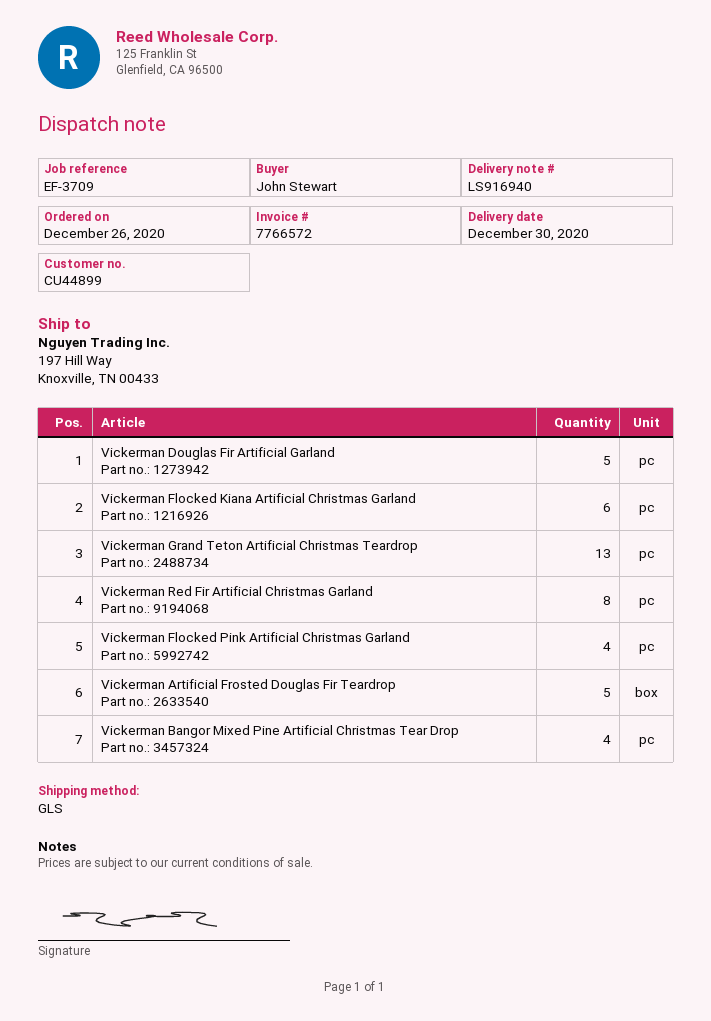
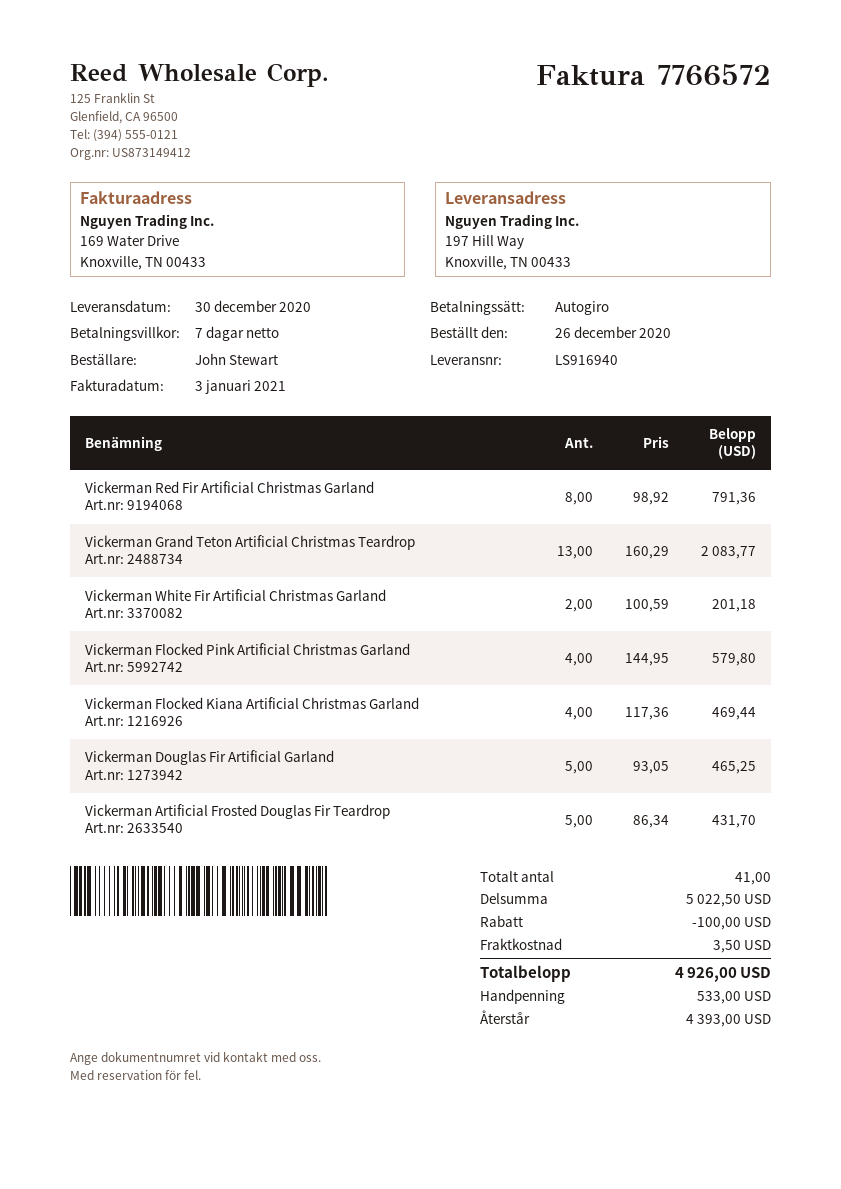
Vickerman Flocked Kiana Artificial Christmas Garland: 6 -> 4
Vickerman Bangor Mixed Pine Artificial Christmas Tear Drop: 4 -> none
Vickerman White Fir Artificial Christmas Garland: none -> 2

